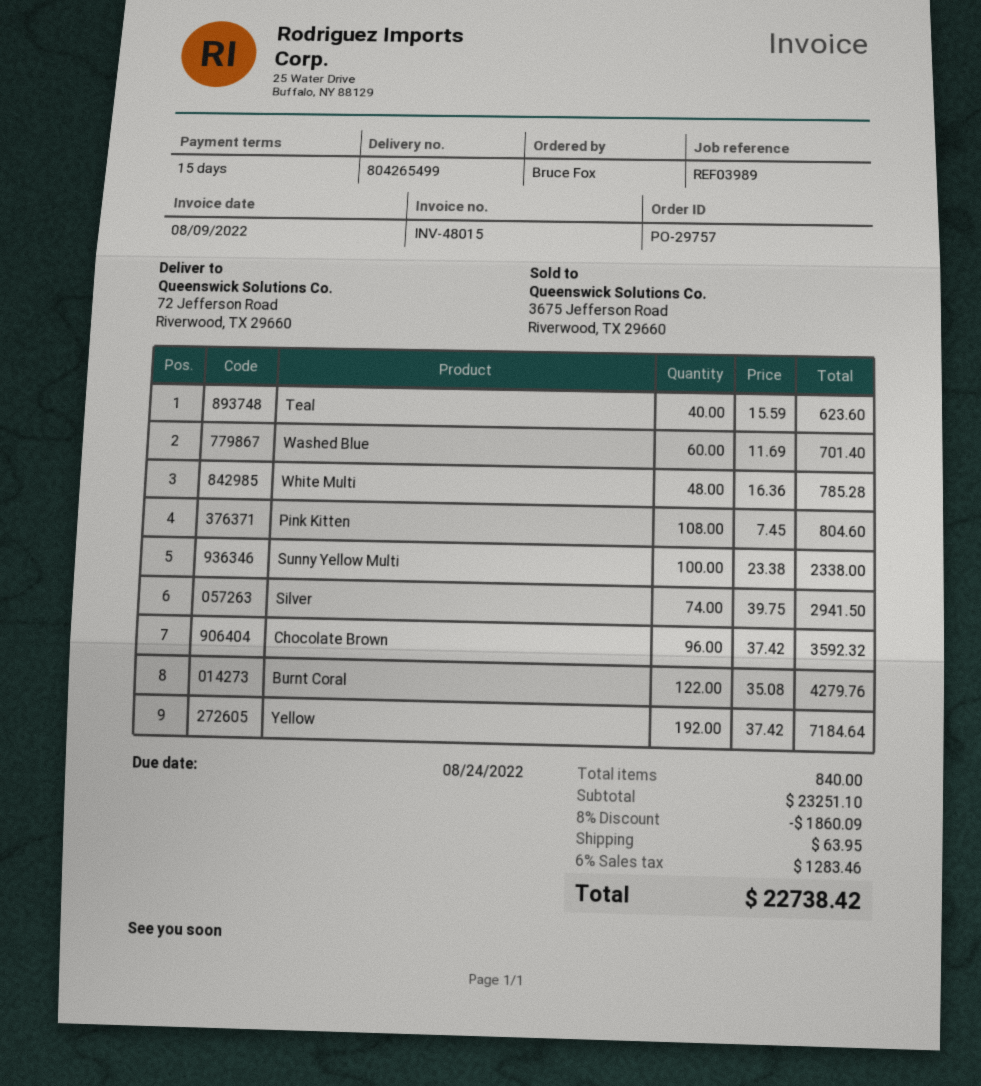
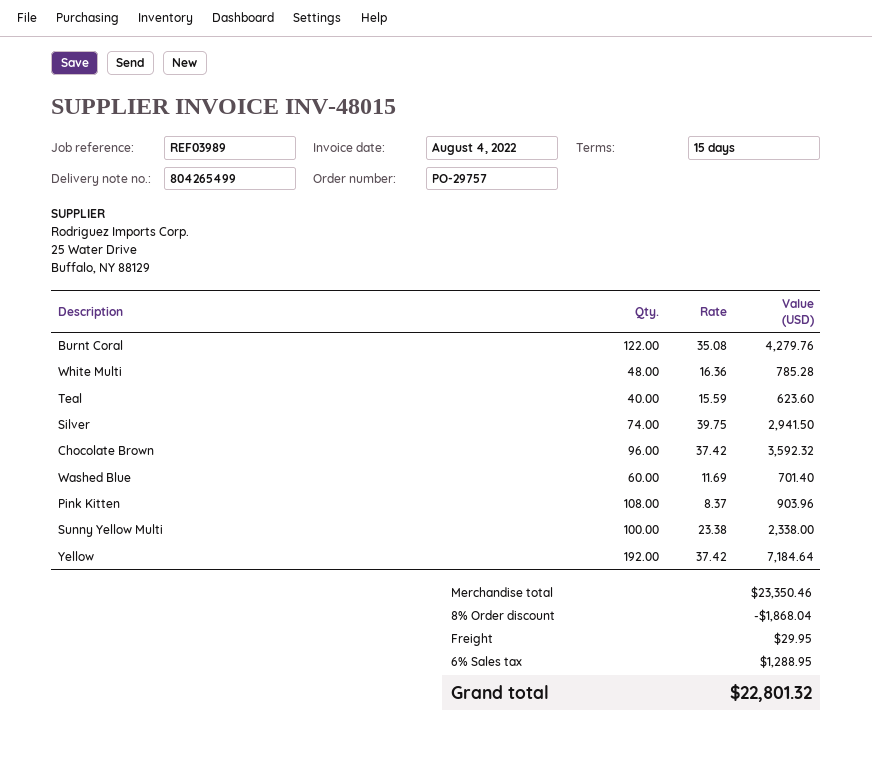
invoice date: 2022-08-09 -> 2022-08-04
Pink Kitten: 108 x 7.45 = 804.60 -> 108 x 8.37 = 903.96
subtotal: 23251.10 -> 23350.46
discount: 8% = 1860.09 -> 8% = 1868.04
shipping: 63.95 -> 29.95
tax: 6% = 1283.46 -> 6% = 1288.95
total: 22738.42 -> 22801.32

